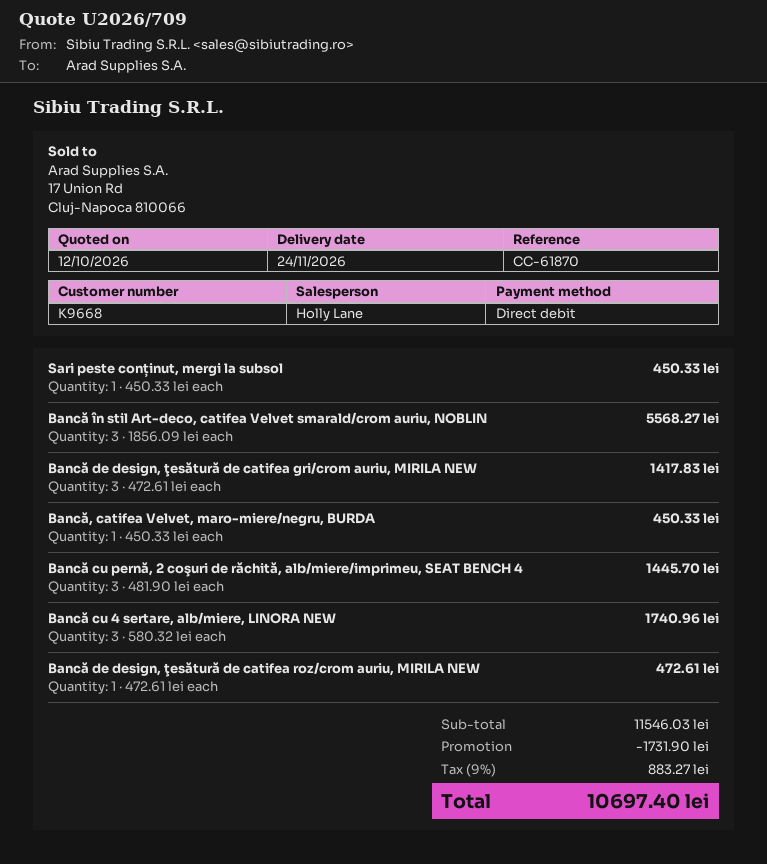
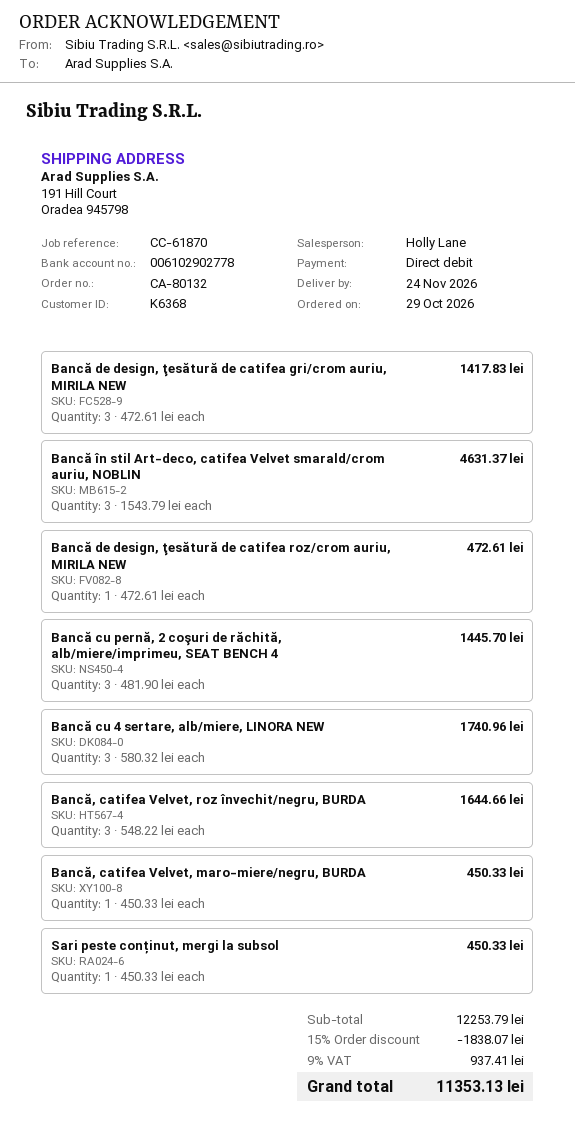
customer number: K9668 -> K6368
Bancă în stil Art-deco, catifea Velvet smarald/crom auriu, NOBLIN: 3 x 1856.09 = 5568.27 -> 3 x 1543.79 = 4631.37
Bancă, catifea Velvet, roz învechit/negru, BURDA: none -> 3 x 548.22 = 1644.66
subtotal: 11546.03 -> 12253.79
discount: 1731.90 -> 1838.07
tax: 9% = 883.27 -> 9% = 937.41
total: 10697.40 -> 11353.13

